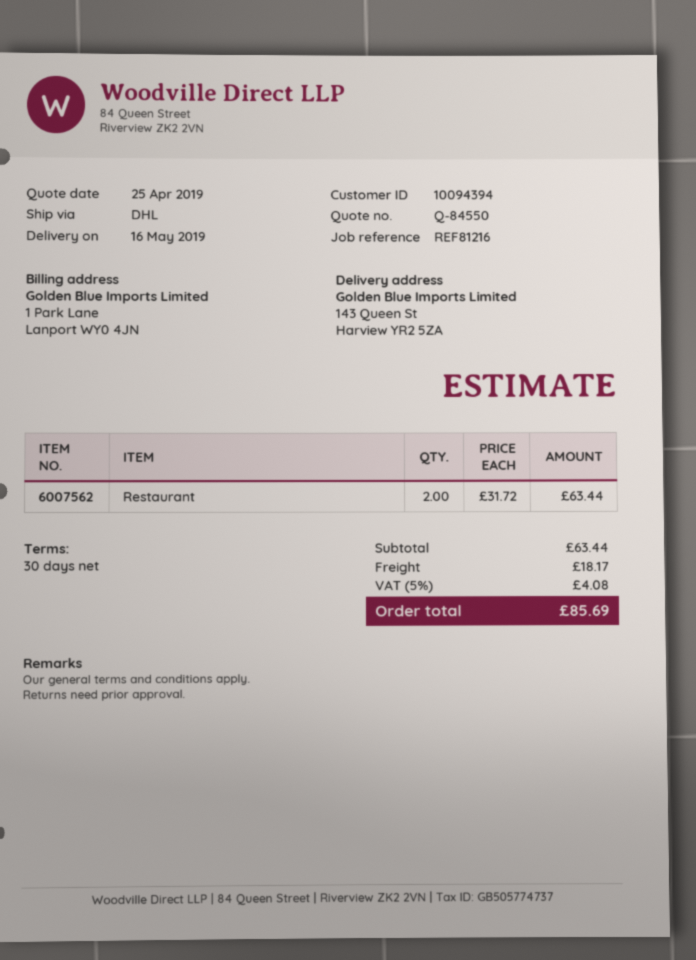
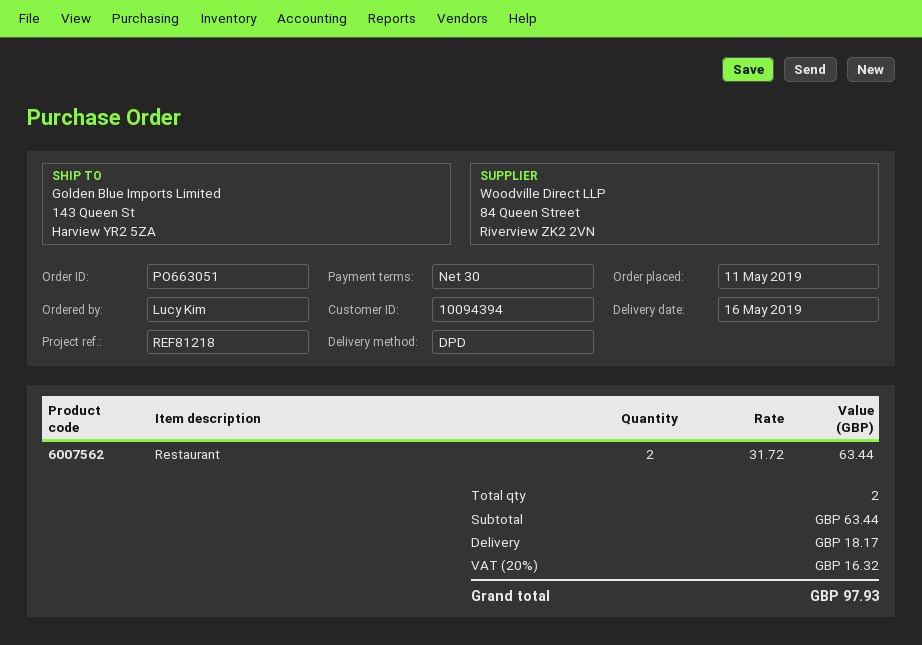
reference: REF81216 -> REF81218
shipping method: DHL -> DPD
tax: 5% = 4.08 -> 20% = 16.32
total: 85.69 -> 97.93

